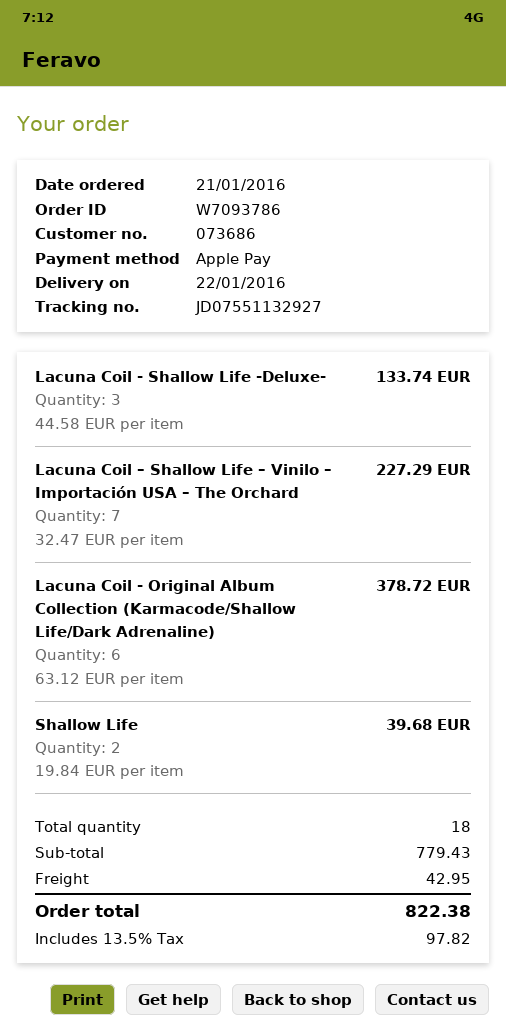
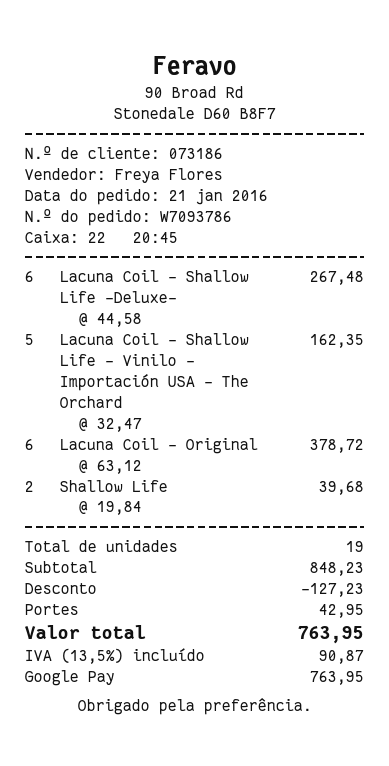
customer number: 073686 -> 073186
payment method: Apple Pay -> Google Pay
Lacuna Coil - Shallow Life -Deluxe-: 3 x 44.58 = 133.74 -> 6 x 44.58 = 267.48
Lacuna Coil – Shallow Life – Vinilo – Importación USA – The Orchard: 7 x 32.47 = 227.29 -> 5 x 32.47 = 162.35
total quantity: 18 -> 19
subtotal: 779.43 -> 848.23
discount: none -> 127.23
tax: 13.5% = 97.82 -> 13.5% = 90.87
total: 822.38 -> 763.95

